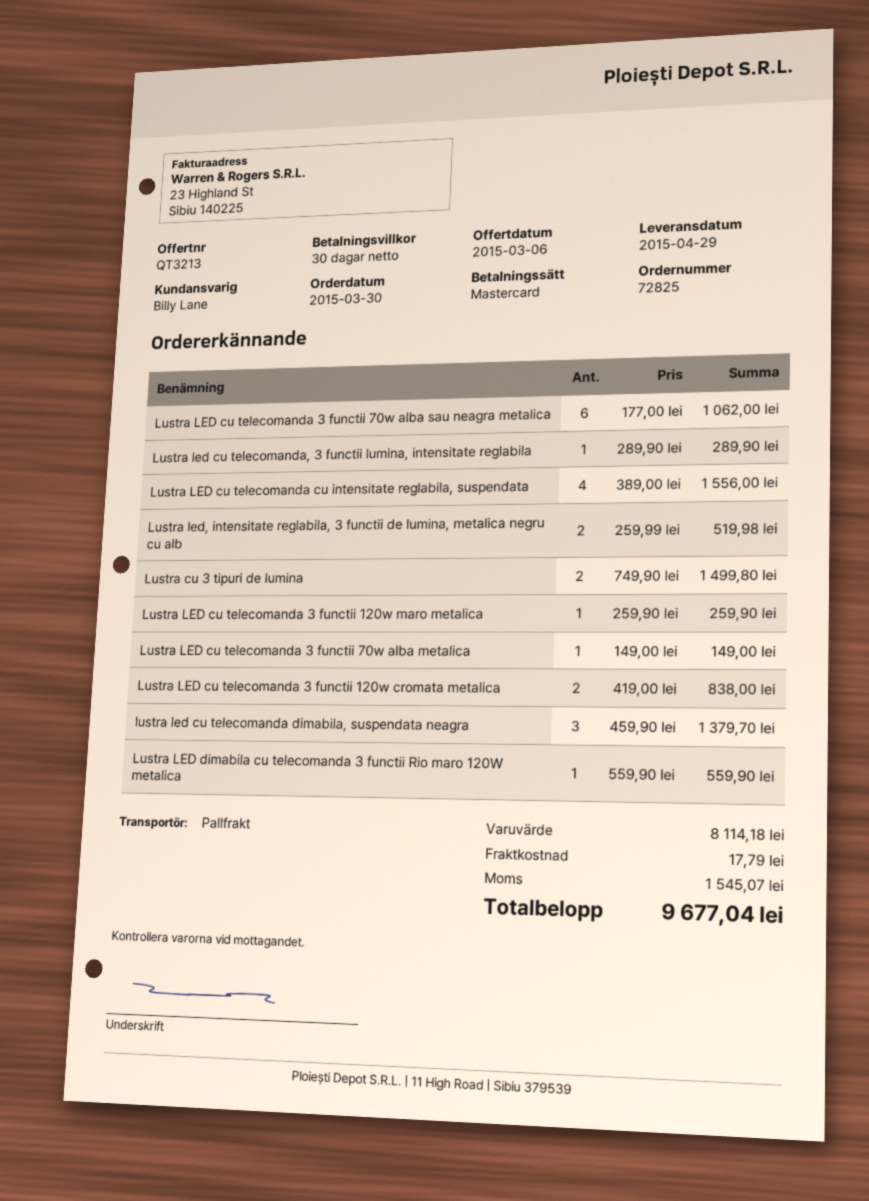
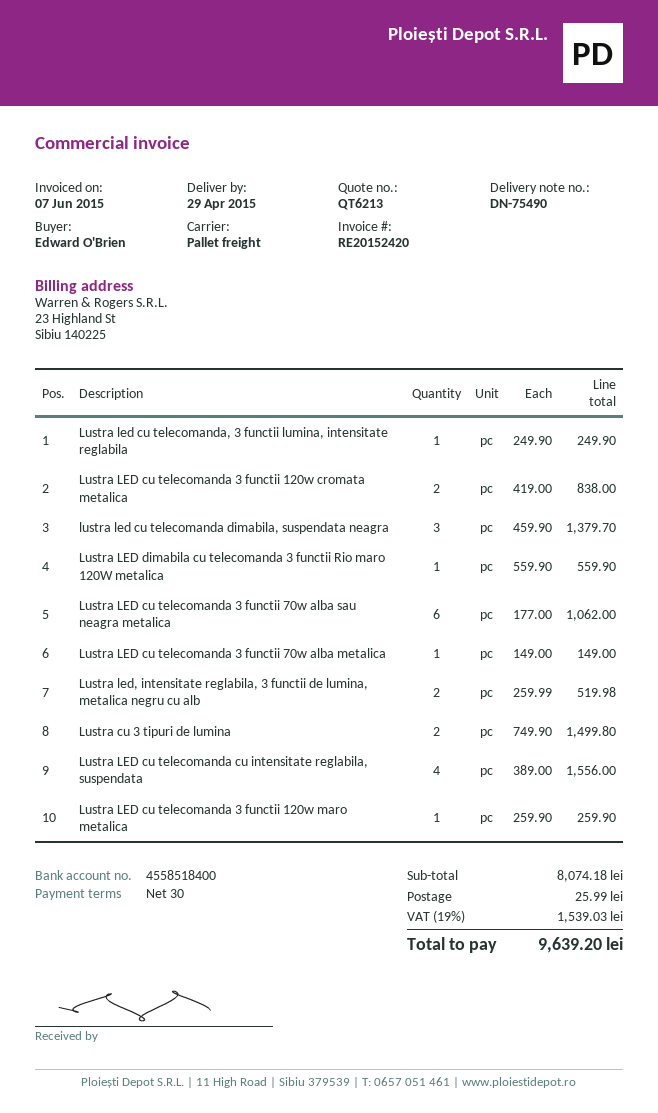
quote number: QT3213 -> QT6213
Lustra led cu telecomanda, 3 functii lumina, intensitate reglabila: 1 x 289.90 = 289.90 -> 1 x 249.90 = 249.90
subtotal: 8114.18 -> 8074.18
shipping: 17.79 -> 25.99
tax: 1545.07 -> 1539.03
total: 9677.04 -> 9639.20

